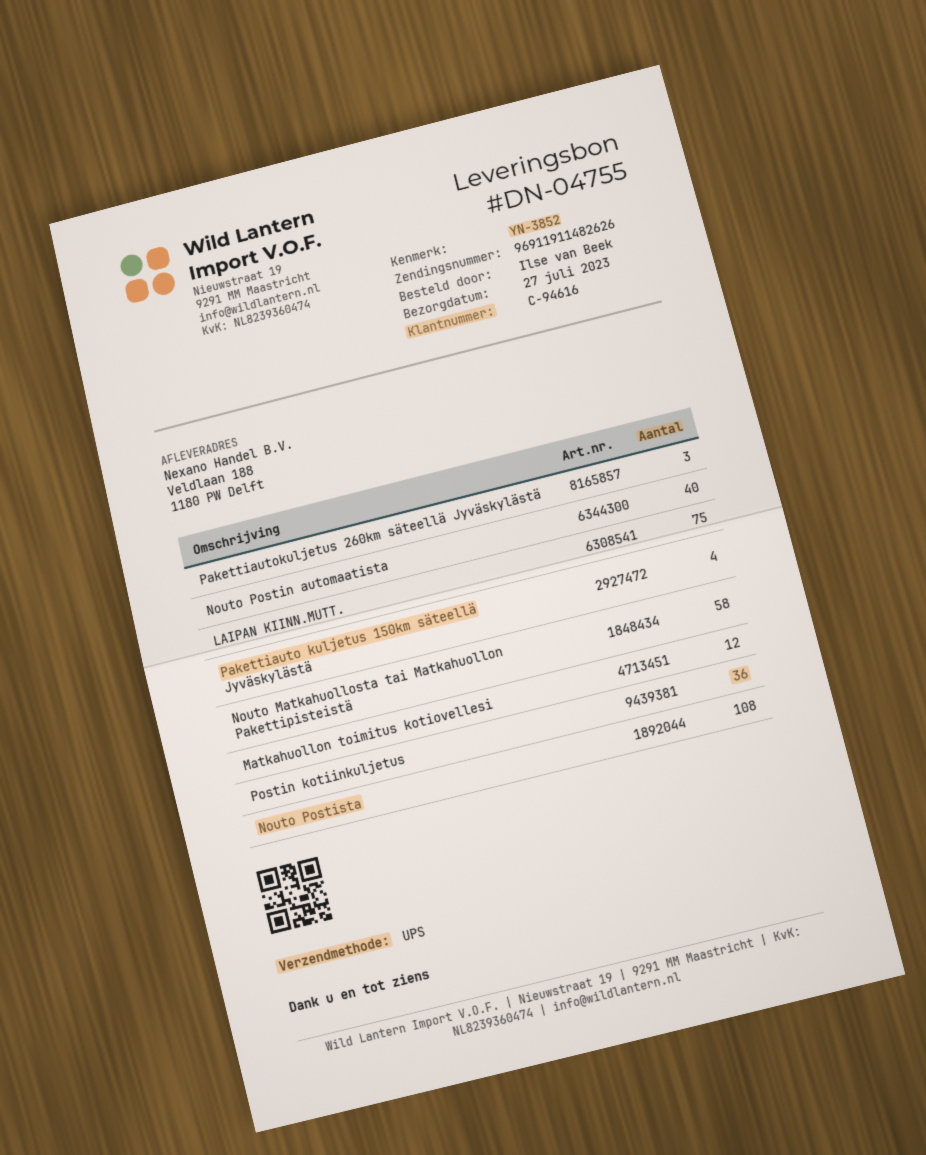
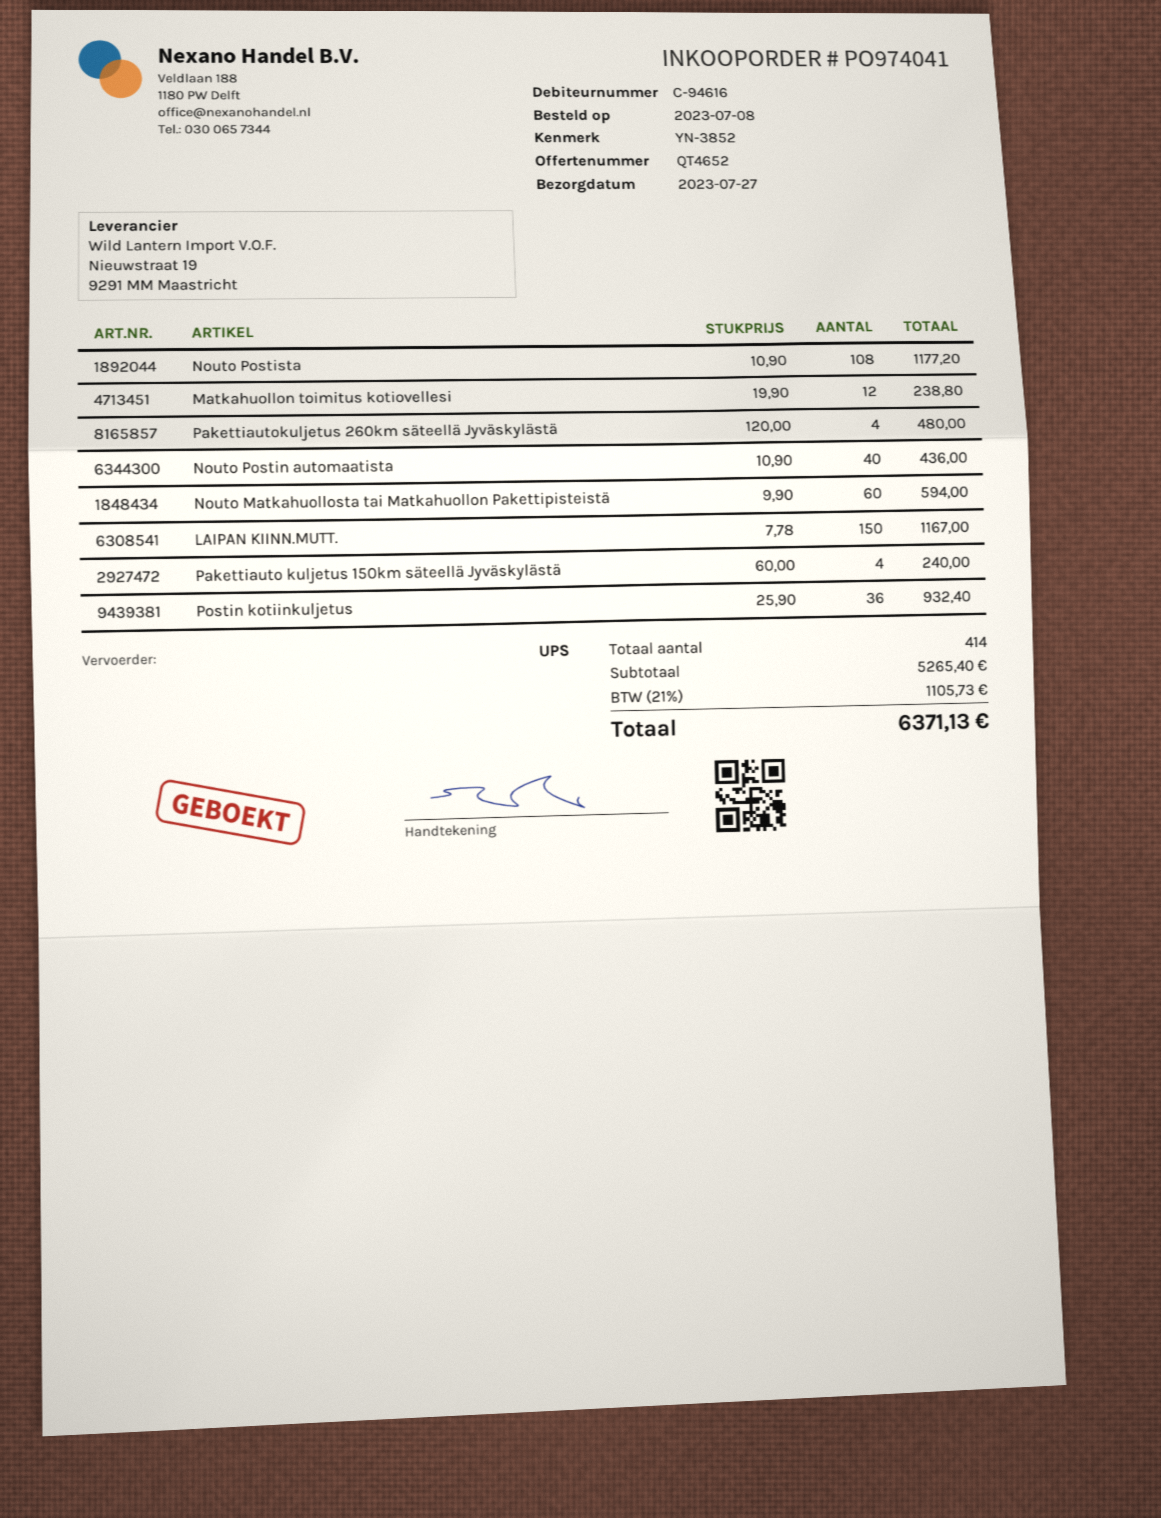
Pakettiautokuljetus 260km säteellä Jyväskylästä: 3 -> 4
LAIPAN KIINN.MUTT.: 75 -> 150
Nouto Matkahuollosta tai Matkahuollon Pakettipisteistä: 58 -> 60

